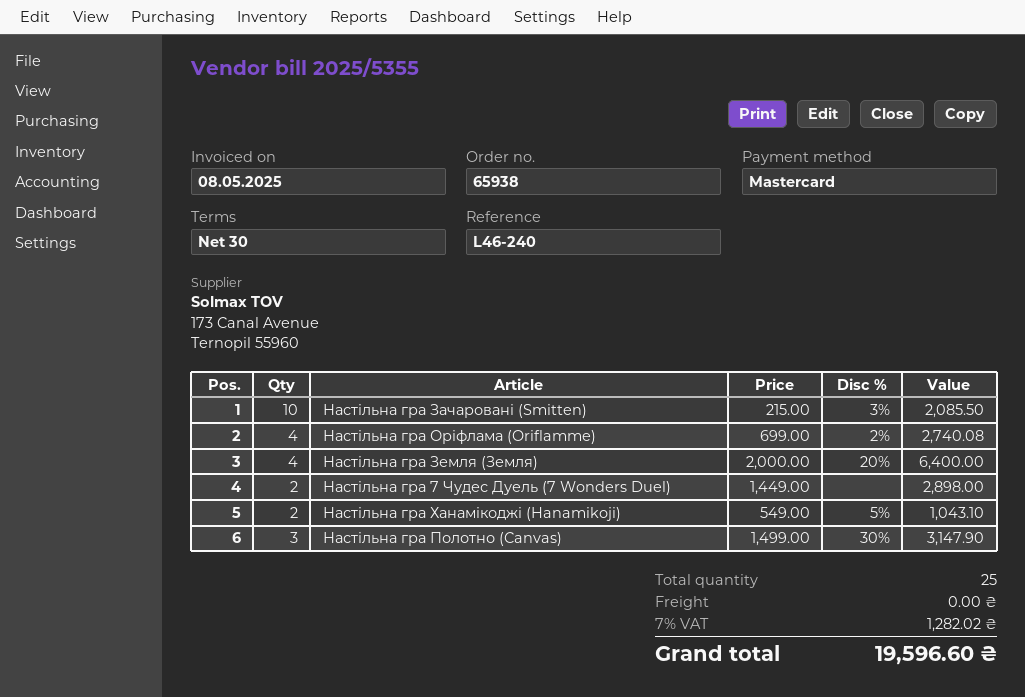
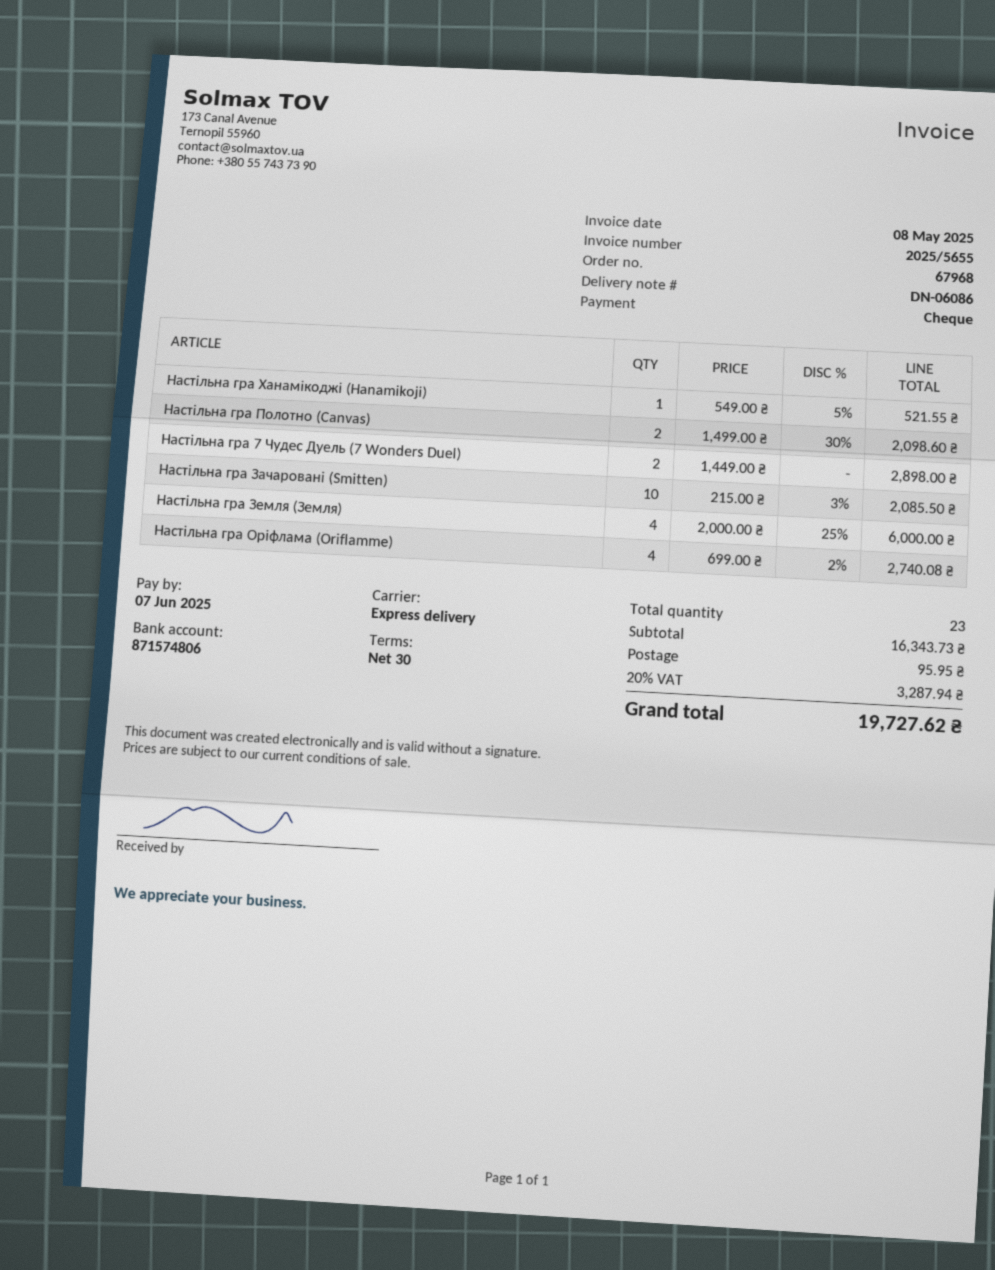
order number: 65938 -> 67968
invoice number: 2025/5355 -> 2025/5655
payment method: Mastercard -> cheque
Настільна гра Земля (Земля): 4 x 2000.00 - 20% = 6400.00 -> 4 x 2000.00 - 25% = 6000.00
Настільна гра Ханамікоджі (Hanamikoji): 2 x 549.00 - 5% = 1043.10 -> 1 x 549.00 - 5% = 521.55
Настільна гра Полотно (Canvas): 3 x 1499.00 - 30% = 3147.90 -> 2 x 1499.00 - 30% = 2098.60
total quantity: 25 -> 23
shipping: 0.00 -> 95.95
tax: 7% = 1282.02 -> 20% = 3287.94
total: 19596.60 -> 19727.62

